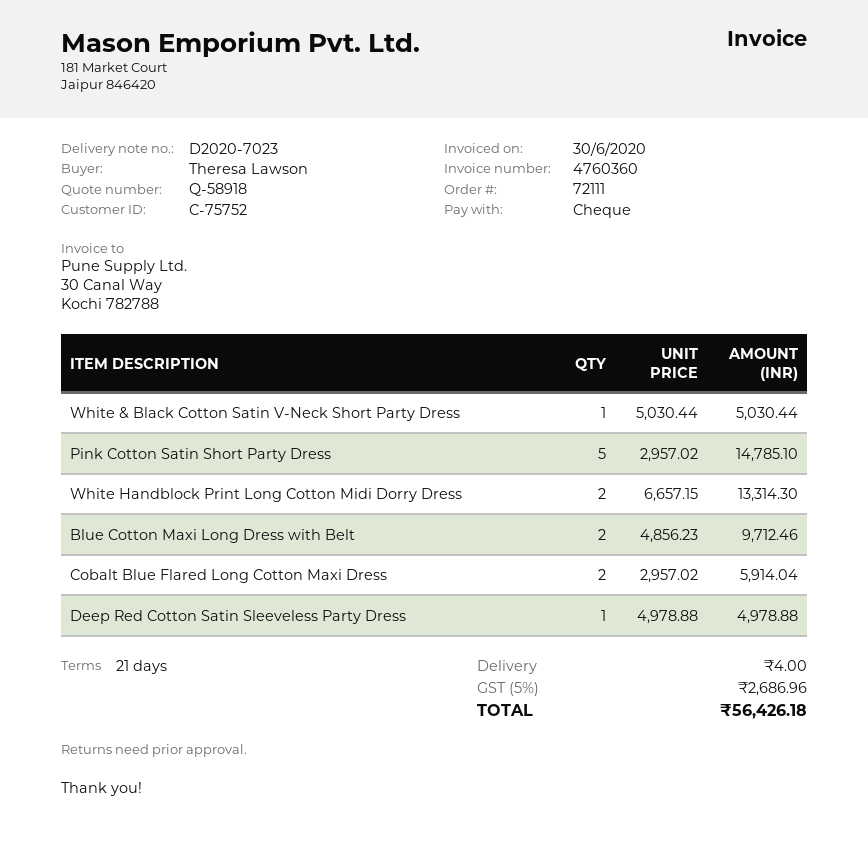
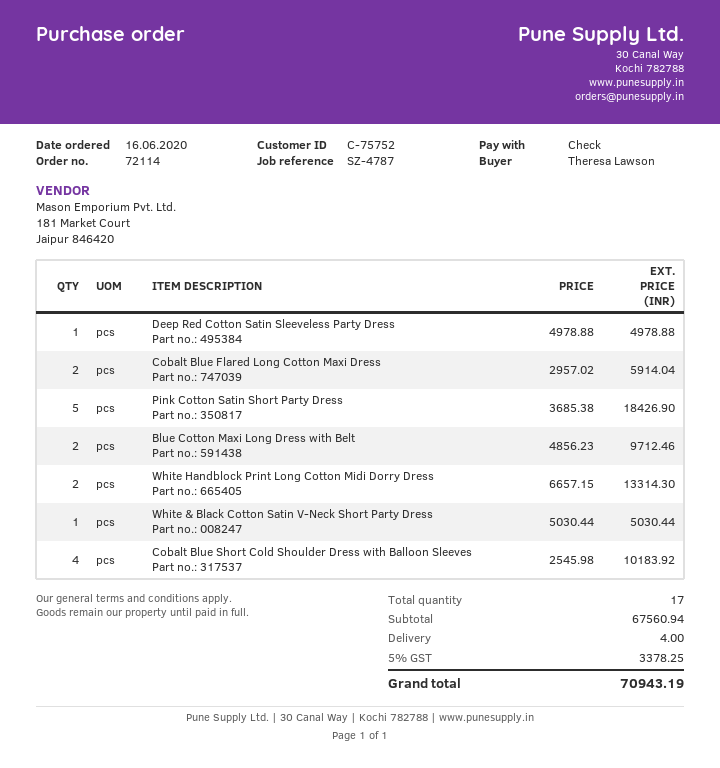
order number: 72111 -> 72114
Pink Cotton Satin Short Party Dress: 5 x 2957.02 = 14785.10 -> 5 x 3685.38 = 18426.90
Cobalt Blue Short Cold Shoulder Dress with Balloon Sleeves: none -> 4 x 2545.98 = 10183.92
tax: 5% = 2686.96 -> 5% = 3378.25
total: 56426.18 -> 70943.19

